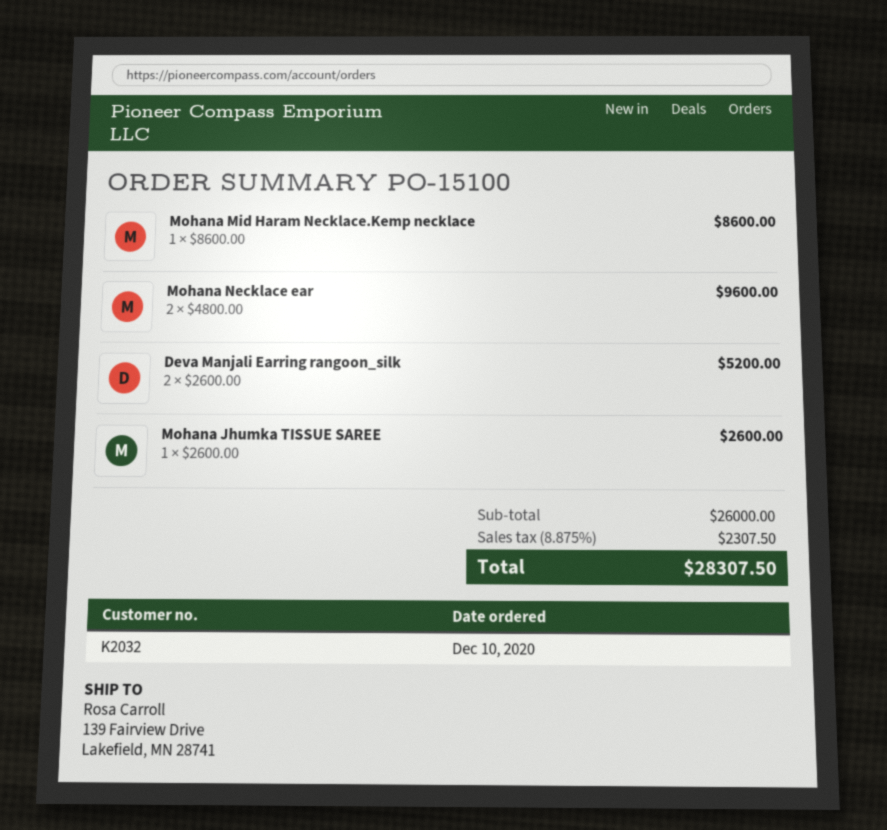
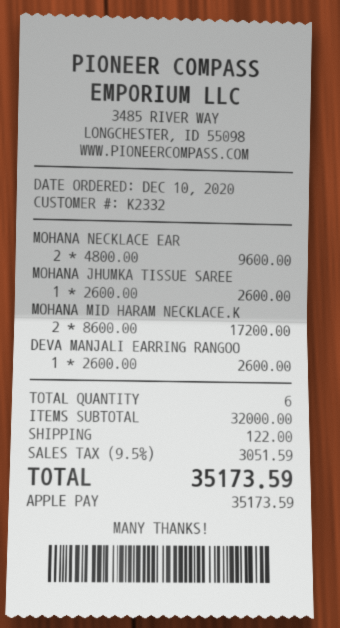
customer number: K2032 -> K2332
Mohana Mid Haram Necklace.Kemp necklace: 1 x 8600.00 = 8600.00 -> 2 x 8600.00 = 17200.00
Deva Manjali Earring rangoon_silk: 2 x 2600.00 = 5200.00 -> 1 x 2600.00 = 2600.00
subtotal: 26000.00 -> 32000.00
shipping: none -> 122.00
tax: 8.875% = 2307.50 -> 9.5% = 3051.59
total: 28307.50 -> 35173.59

